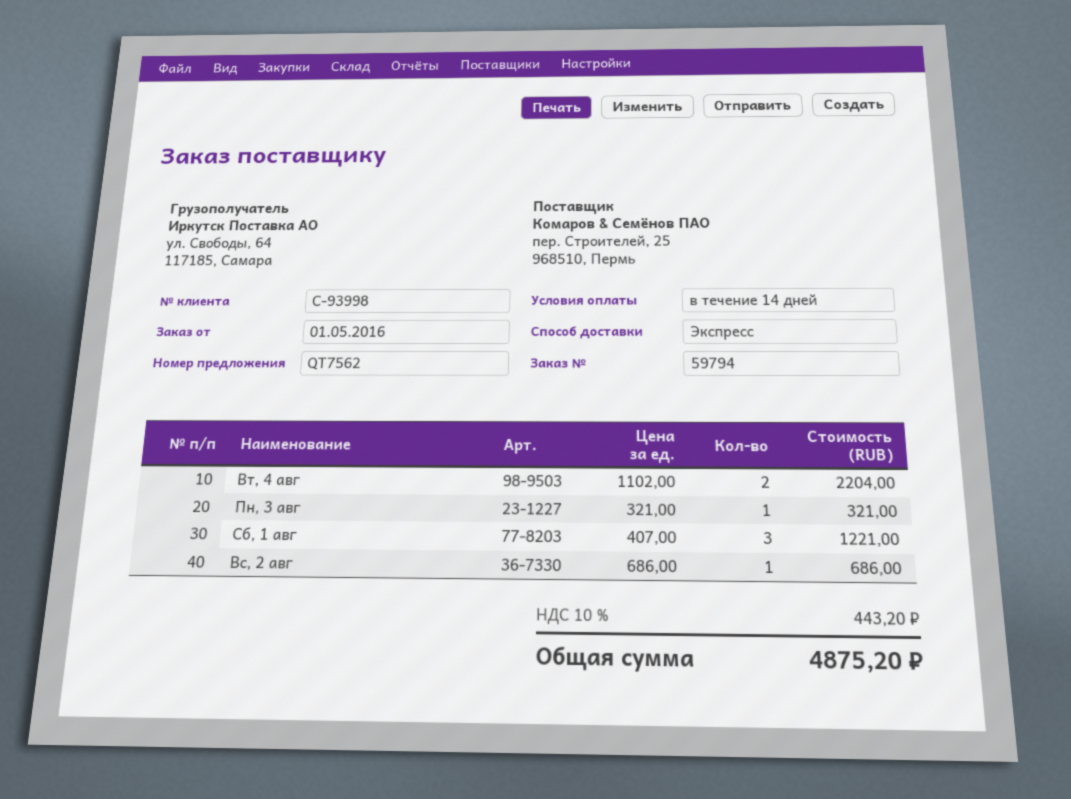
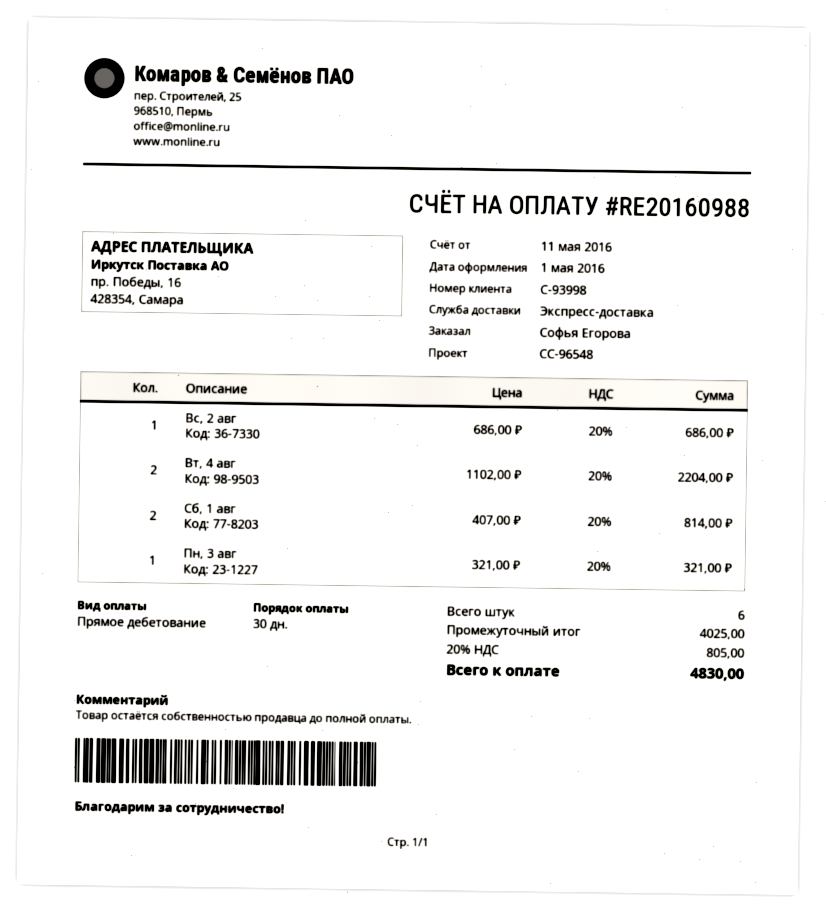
payment terms: 14 days -> 30 days
Сб, 1 авг: 3 x 407.00 = 1221.00 -> 2 x 407.00 = 814.00
tax: 10% = 443.20 -> 20% = 805.00
total: 4875.20 -> 4830.00

